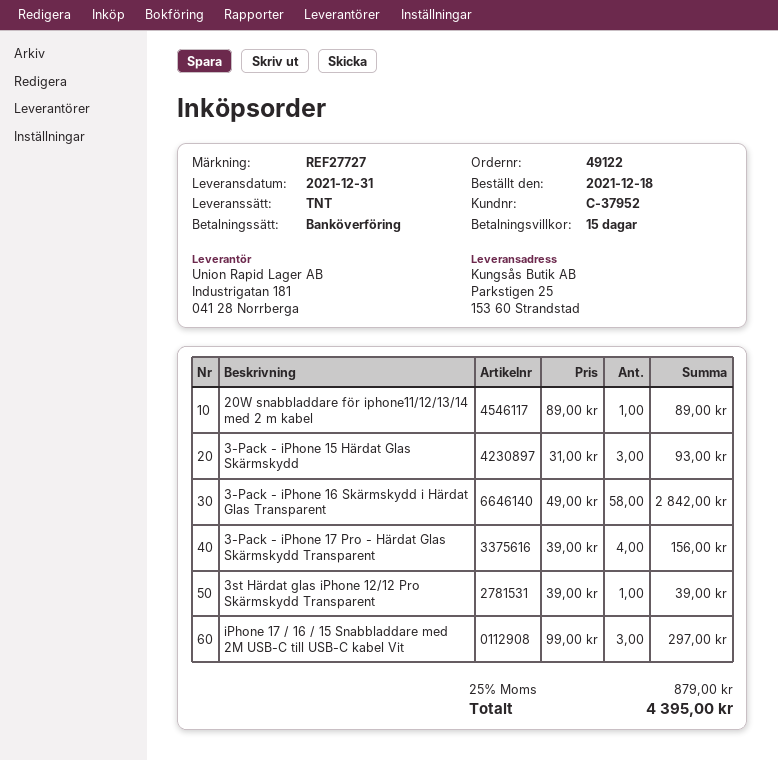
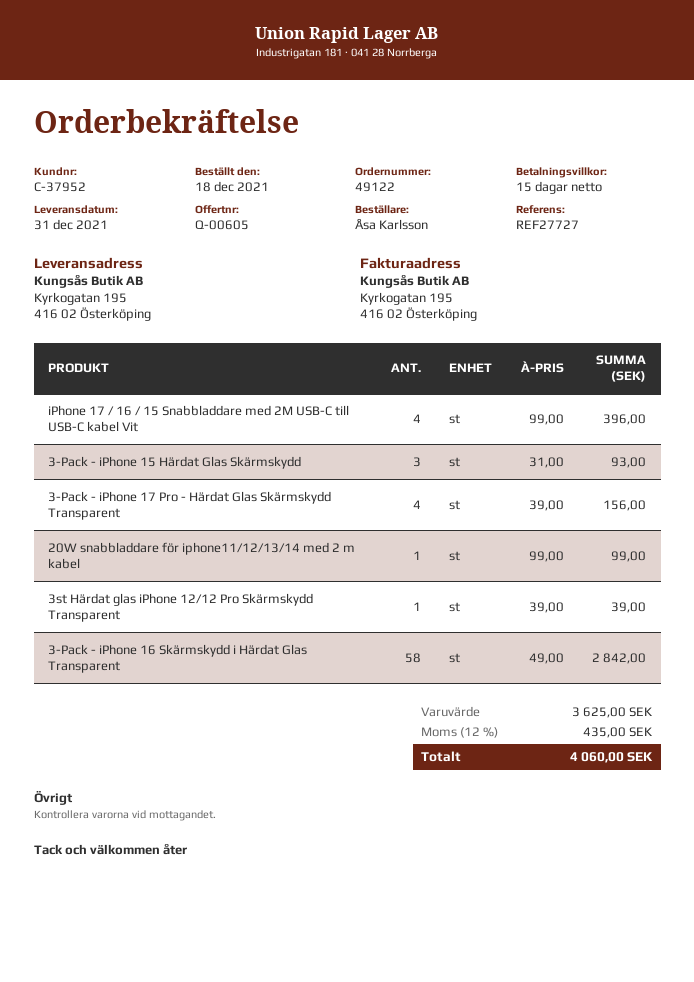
ship to: Parkstigen 25, 153 60 Strandstad -> Kyrkogatan 195, 416 02 Österköping
20W snabbladdare för iphone11/12/13/14 med 2 m kabel: 1 x 89.00 = 89.00 -> 1 x 99.00 = 99.00
iPhone 17 / 16 / 15 Snabbladdare med 2M USB-C till USB-C kabel Vit: 3 x 99.00 = 297.00 -> 4 x 99.00 = 396.00
tax: 25% = 879.00 -> 12% = 435.00
total: 4395.00 -> 4060.00

